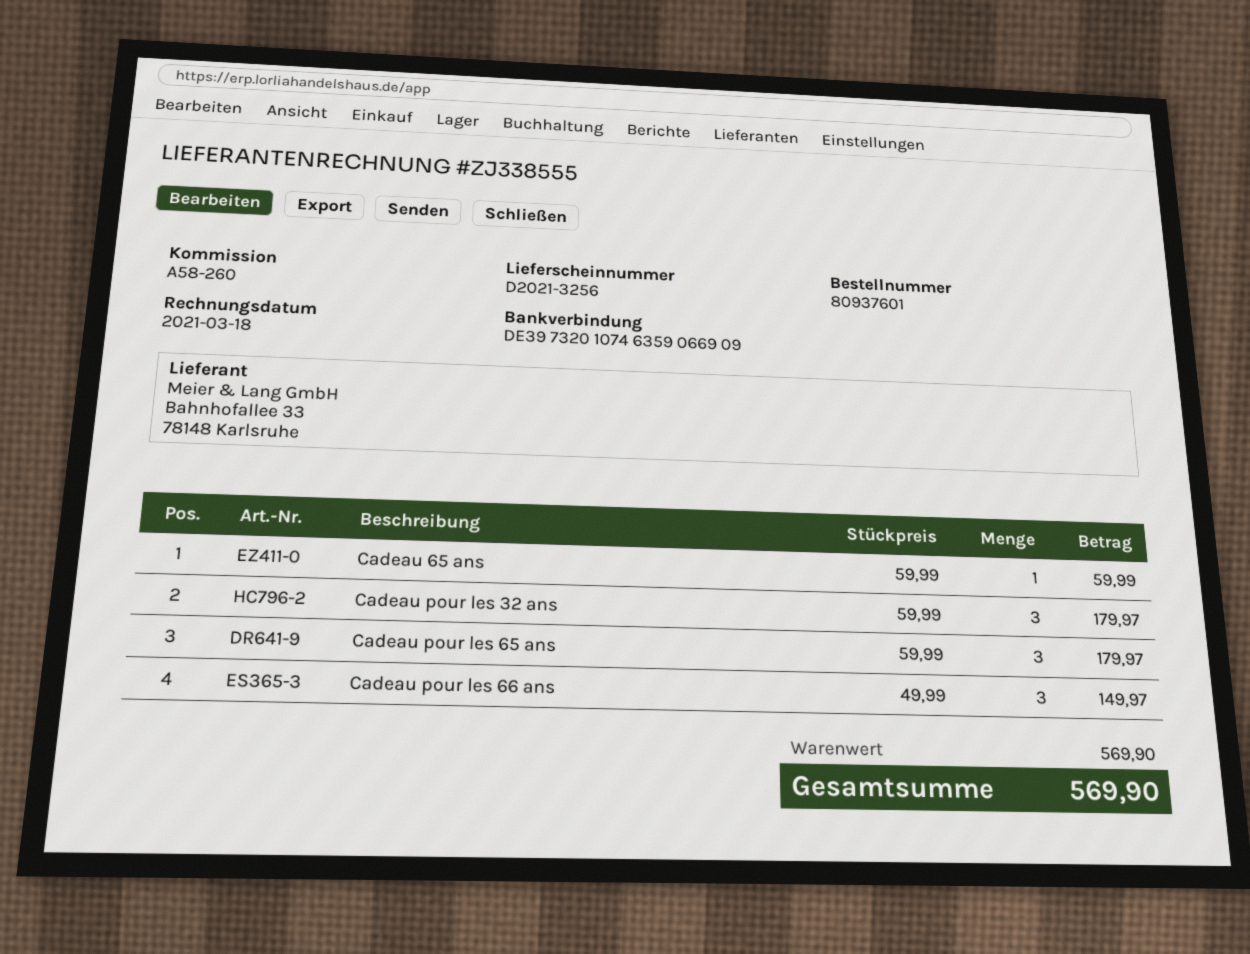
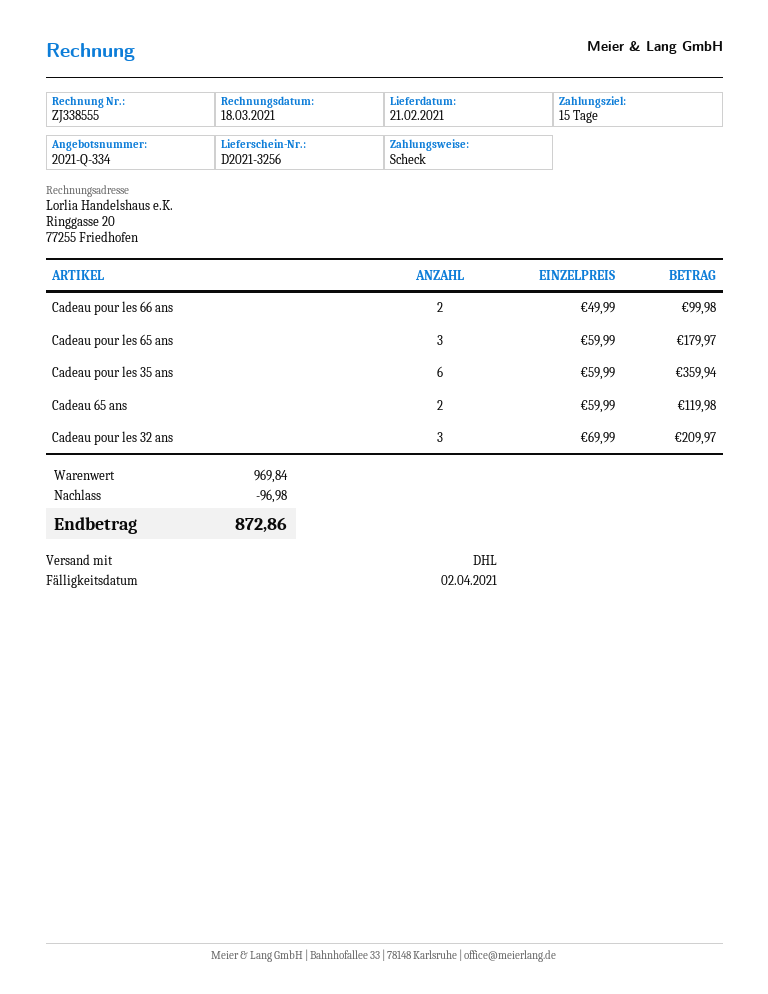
Cadeau 65 ans: 1 x 59.99 = 59.99 -> 2 x 59.99 = 119.98
Cadeau pour les 32 ans: 3 x 59.99 = 179.97 -> 3 x 69.99 = 209.97
Cadeau pour les 66 ans: 3 x 49.99 = 149.97 -> 2 x 49.99 = 99.98
Cadeau pour les 35 ans: none -> 6 x 59.99 = 359.94
subtotal: 569.90 -> 969.84
discount: none -> 96.98
total: 569.90 -> 872.86

